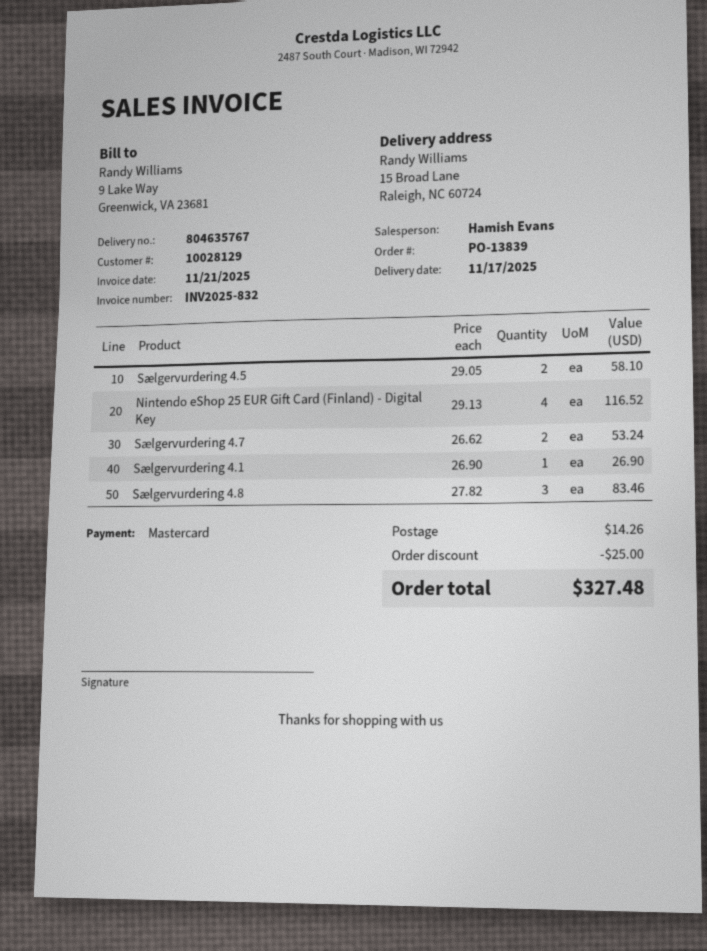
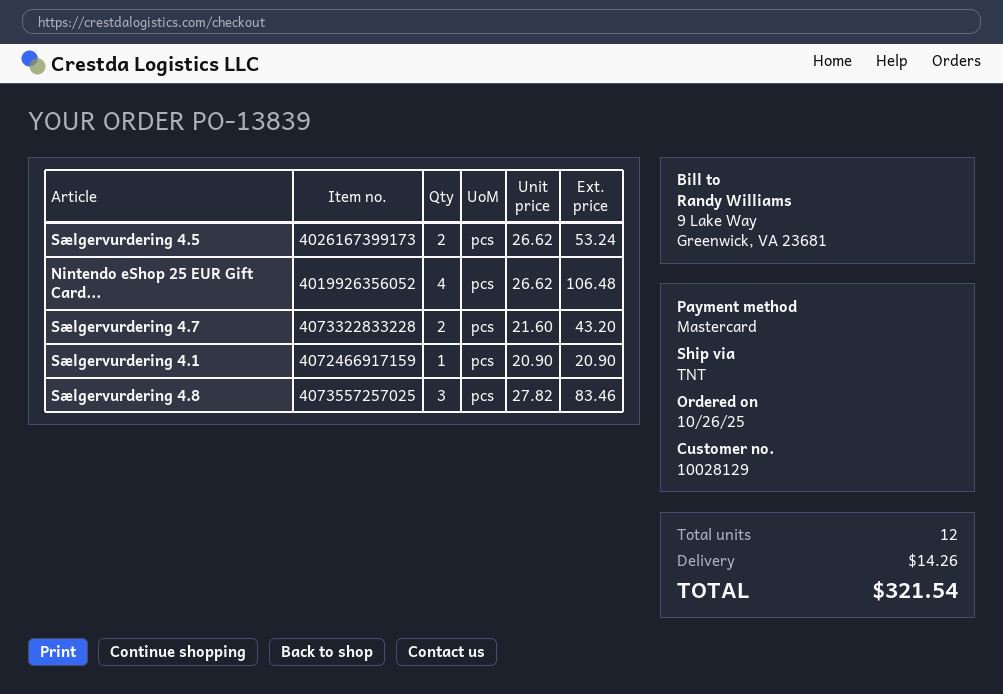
Sælgervurdering 4.5: 2 x 29.05 = 58.10 -> 2 x 26.62 = 53.24
Nintendo eShop 25 EUR Gift Card (Finland) - Digital Key: 4 x 29.13 = 116.52 -> 4 x 26.62 = 106.48
Sælgervurdering 4.7: 2 x 26.62 = 53.24 -> 2 x 21.60 = 43.20
Sælgervurdering 4.1: 1 x 26.90 = 26.90 -> 1 x 20.90 = 20.90
discount: 25.00 -> none
total: 327.48 -> 321.54

